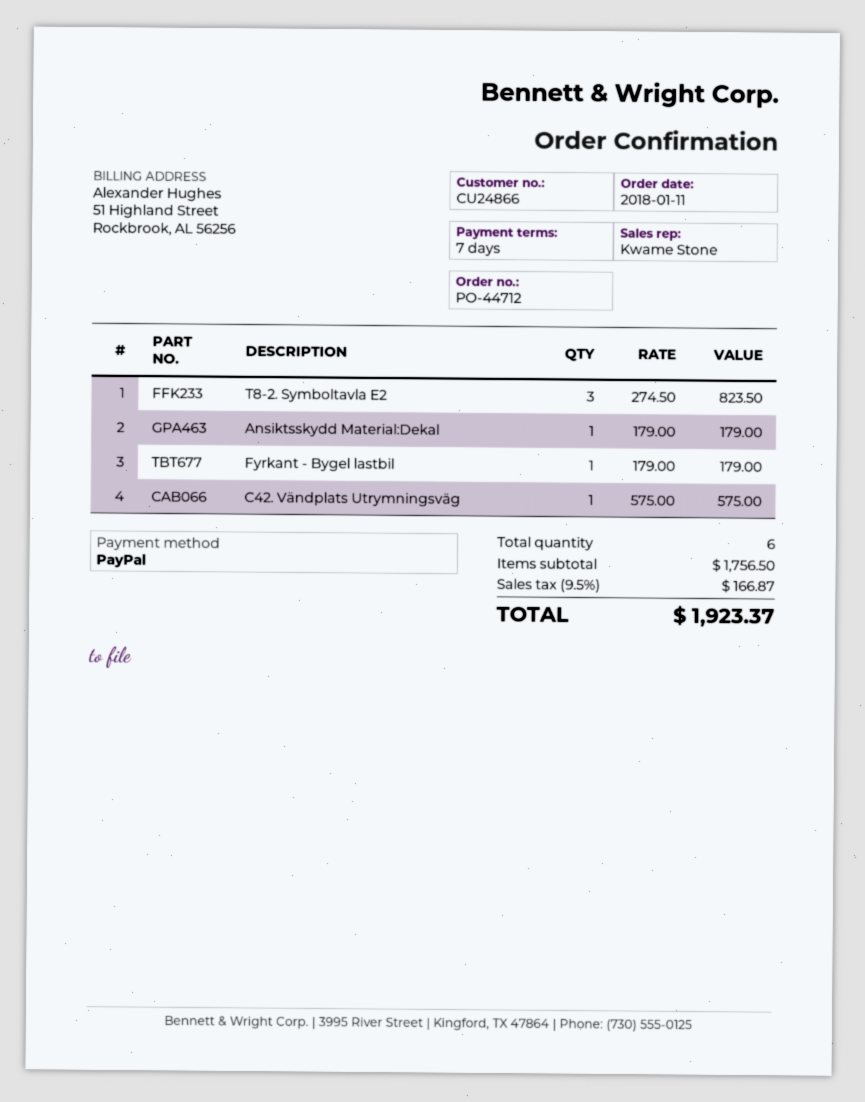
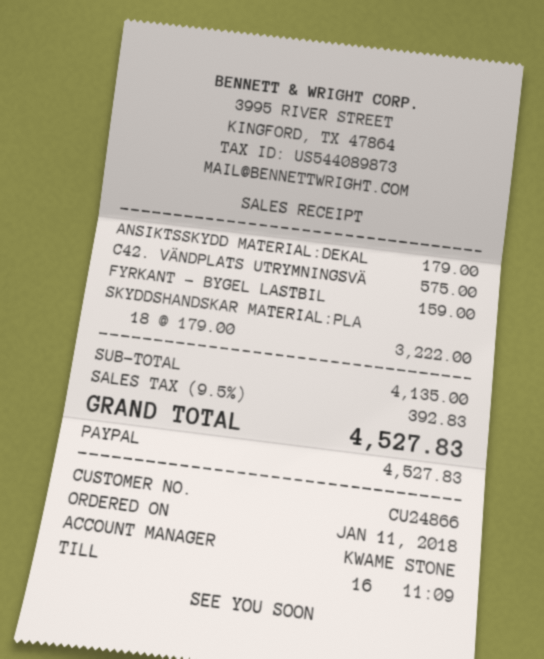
T8-2. Symboltavla E2: 3 x 274.50 = 823.50 -> none
Fyrkant - Bygel lastbil: 1 x 179.00 = 179.00 -> 1 x 159.00 = 159.00
SKYDDSHANDSKAR MATERIAL:PLA: none -> 18 x 179.00 = 3222.00
subtotal: 1756.50 -> 4135.00
tax: 9.5% = 166.87 -> 9.5% = 392.83
total: 1923.37 -> 4527.83

